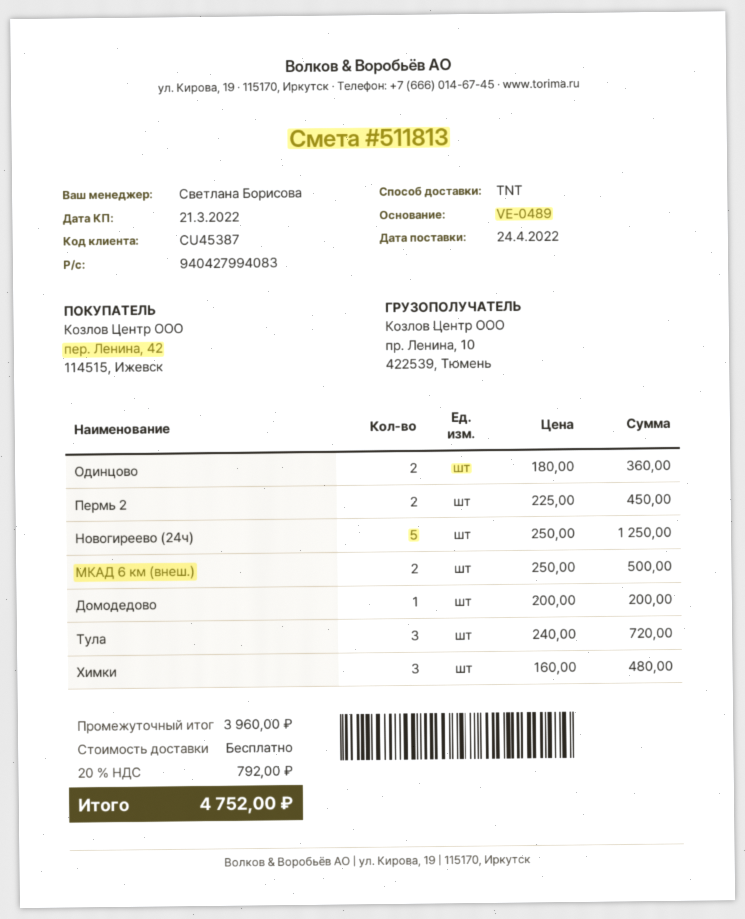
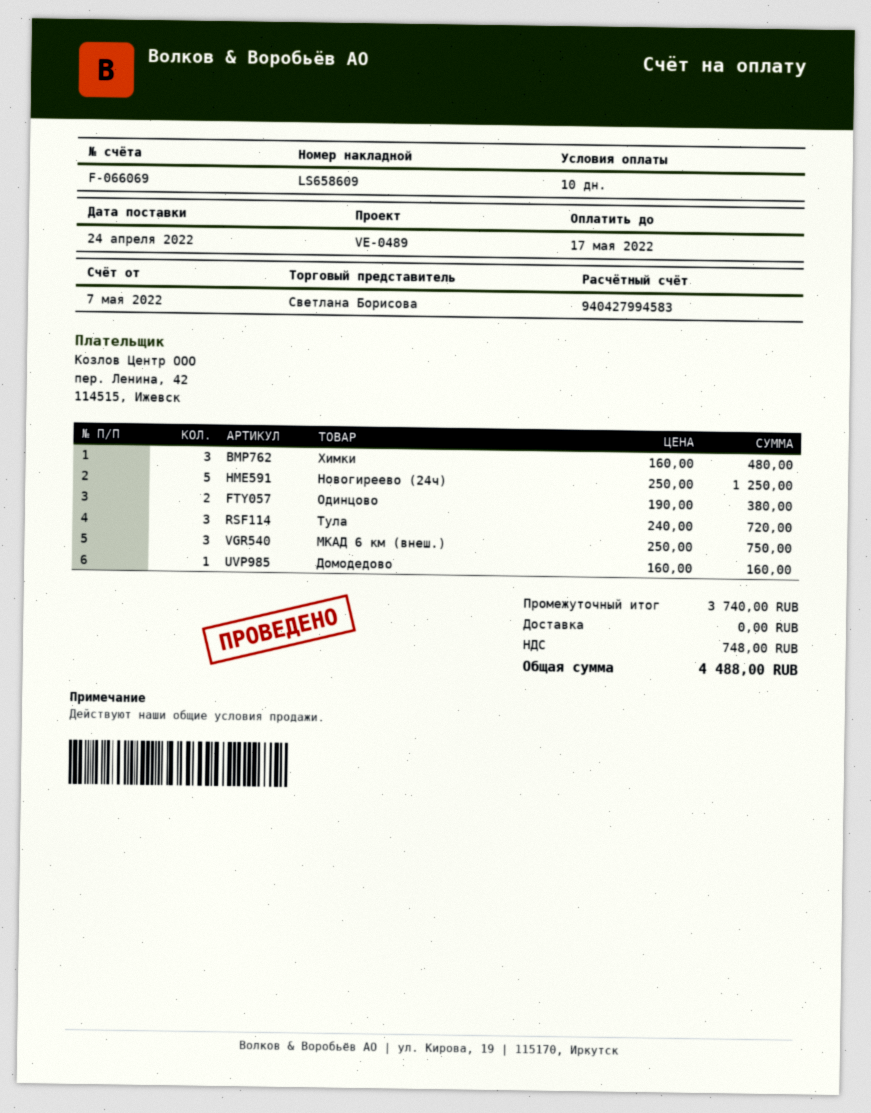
bank account: 940427994083 -> 940427994583
Одинцово: 2 x 180.00 = 360.00 -> 2 x 190.00 = 380.00
Пермь 2: 2 x 225.00 = 450.00 -> none
МКАД 6 км (внеш.): 2 x 250.00 = 500.00 -> 3 x 250.00 = 750.00
Домодедово: 1 x 200.00 = 200.00 -> 1 x 160.00 = 160.00
subtotal: 3960.00 -> 3740.00
tax: 792.00 -> 748.00
total: 4752.00 -> 4488.00

